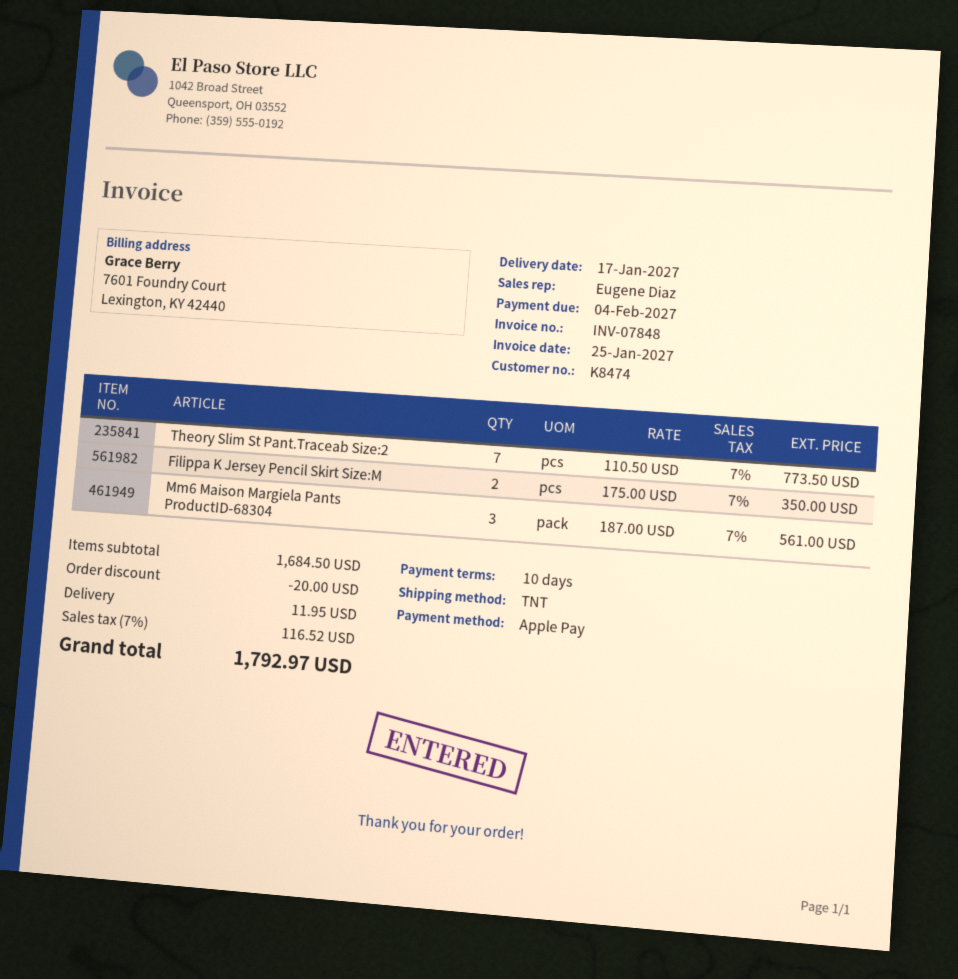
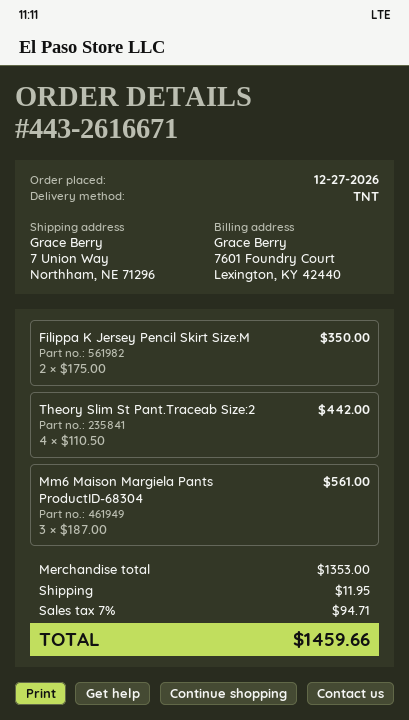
Theory Slim St Pant.Traceab Size:2: 7 x 110.50 = 773.50 -> 4 x 110.50 = 442.00
subtotal: 1684.50 -> 1353.00
discount: 20.00 -> none
tax: 7% = 116.52 -> 7% = 94.71
total: 1792.97 -> 1459.66

